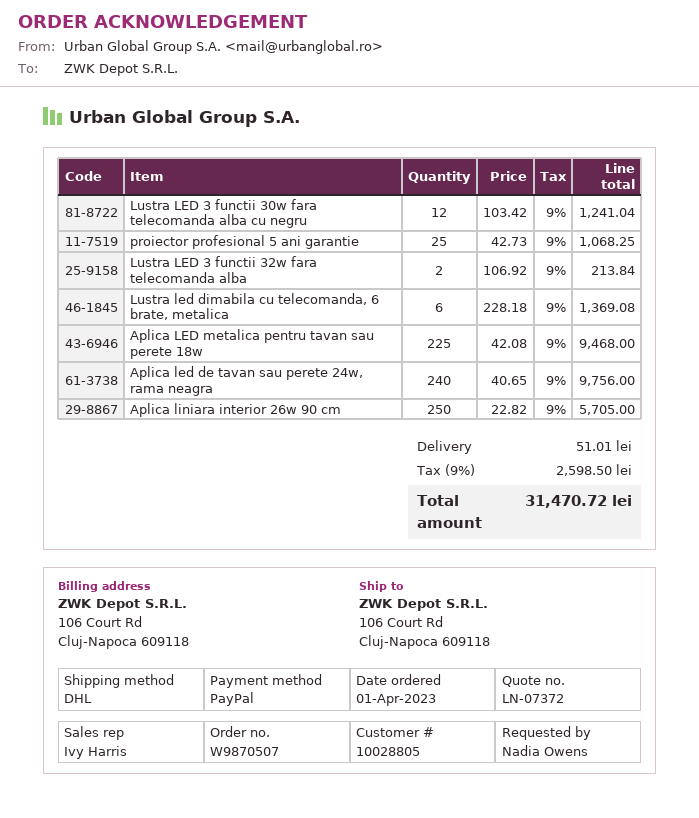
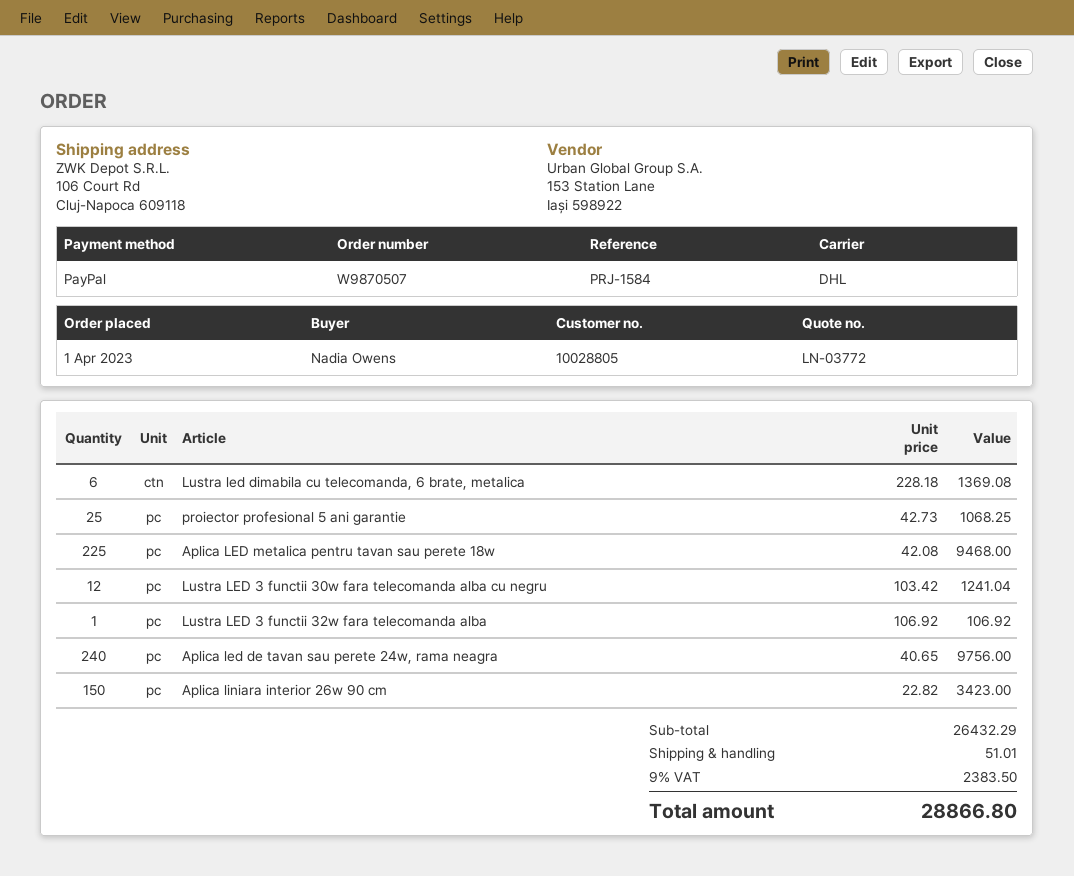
quote number: LN-07372 -> LN-03772
Lustra LED 3 functii 32w fara telecomanda alba: 2 x 106.92 = 213.84 -> 1 x 106.92 = 106.92
Aplica liniara interior 26w 90 cm: 250 x 22.82 = 5705.00 -> 150 x 22.82 = 3423.00
tax: 9% = 2598.50 -> 9% = 2383.50
total: 31470.72 -> 28866.80

